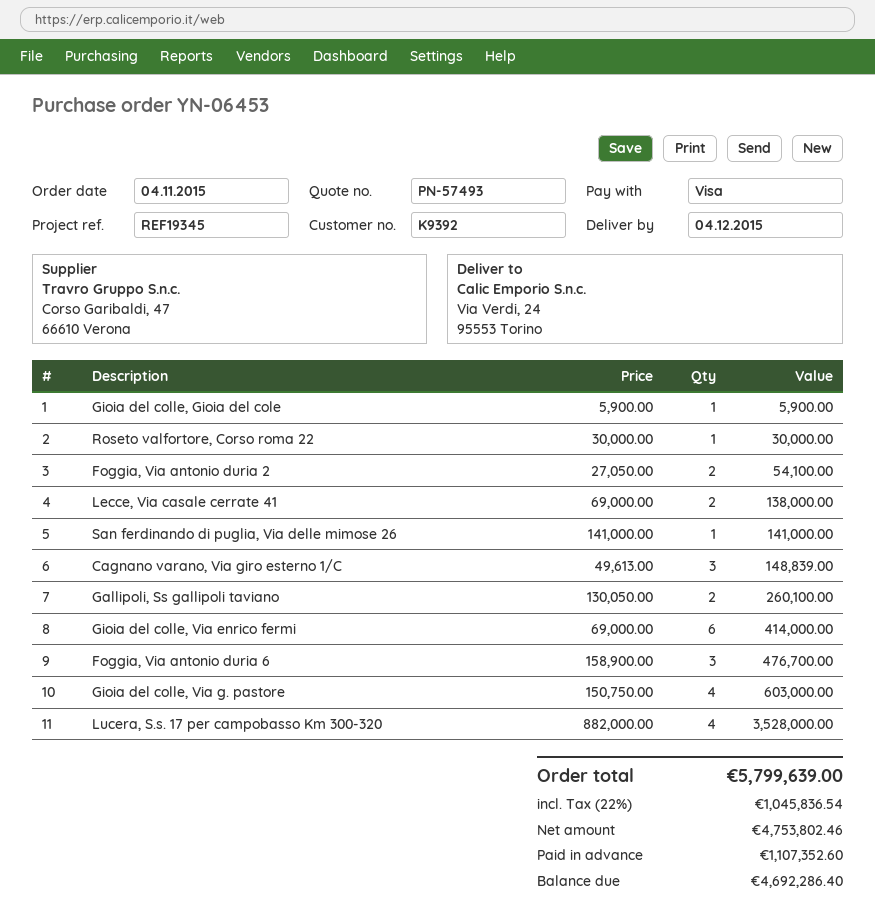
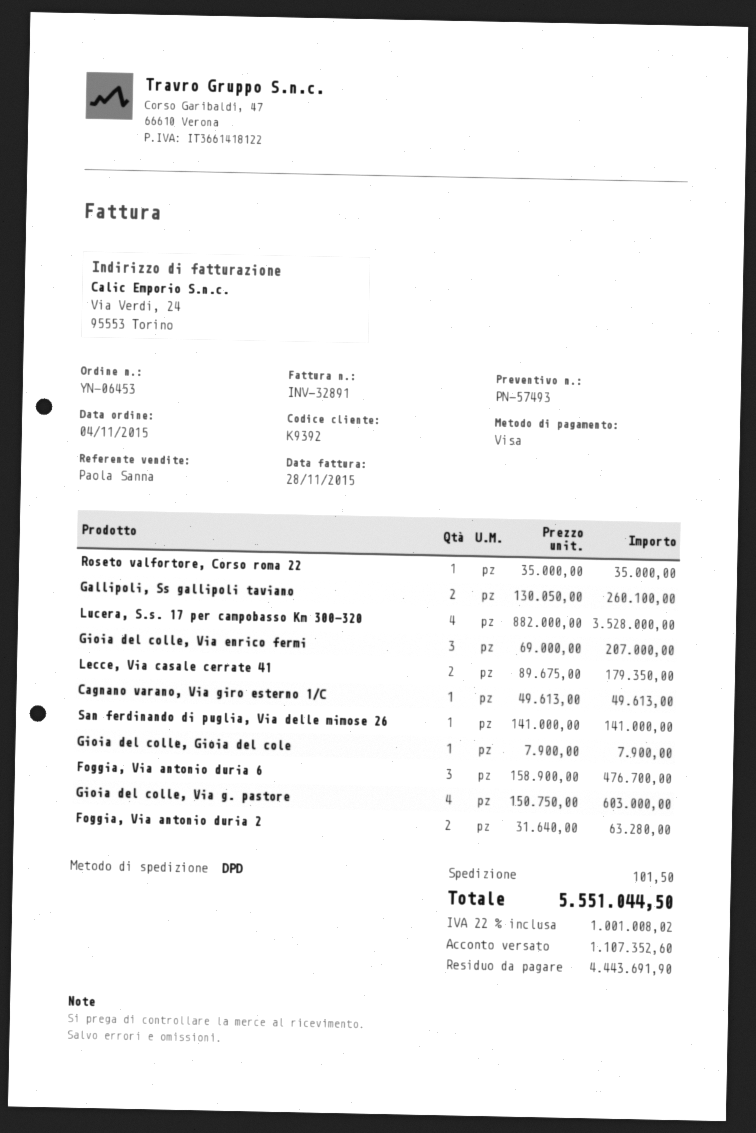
Gioia del colle, Gioia del cole: 1 x 5900.00 = 5900.00 -> 1 x 7900.00 = 7900.00
Roseto valfortore, Corso roma 22: 1 x 30000.00 = 30000.00 -> 1 x 35000.00 = 35000.00
Foggia, Via antonio duria 2: 2 x 27050.00 = 54100.00 -> 2 x 31640.00 = 63280.00
Lecce, Via casale cerrate 41: 2 x 69000.00 = 138000.00 -> 2 x 89675.00 = 179350.00
Cagnano varano, Via giro esterno 1/C: 3 x 49613.00 = 148839.00 -> 1 x 49613.00 = 49613.00
Gioia del colle, Via enrico fermi: 6 x 69000.00 = 414000.00 -> 3 x 69000.00 = 207000.00
shipping: none -> 101.50
tax: 22% = 1045836.54 -> 22% = 1001008.02
total: 5799639.00 -> 5551044.50
balance: 4692286.40 -> 4443691.90

